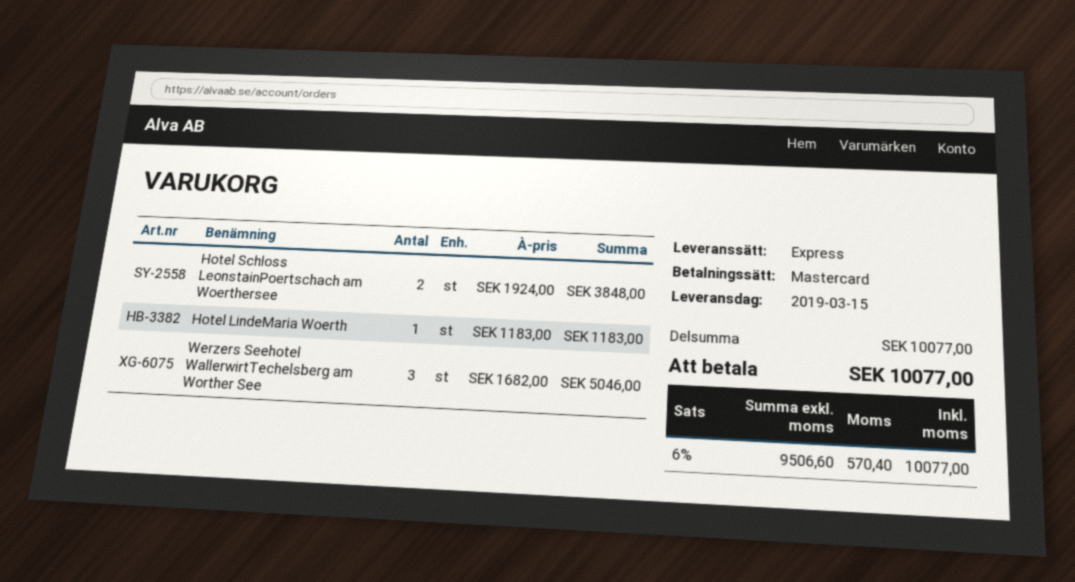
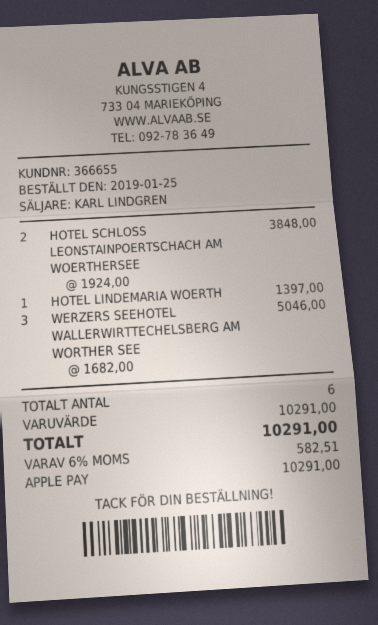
payment method: Mastercard -> Apple Pay
Hotel LindeMaria Woerth: 1 x 1183.00 = 1183.00 -> 1 x 1397.00 = 1397.00
subtotal: 10077.00 -> 10291.00
tax: 6% = 570.40 -> 6% = 582.51
total: 10077.00 -> 10291.00

